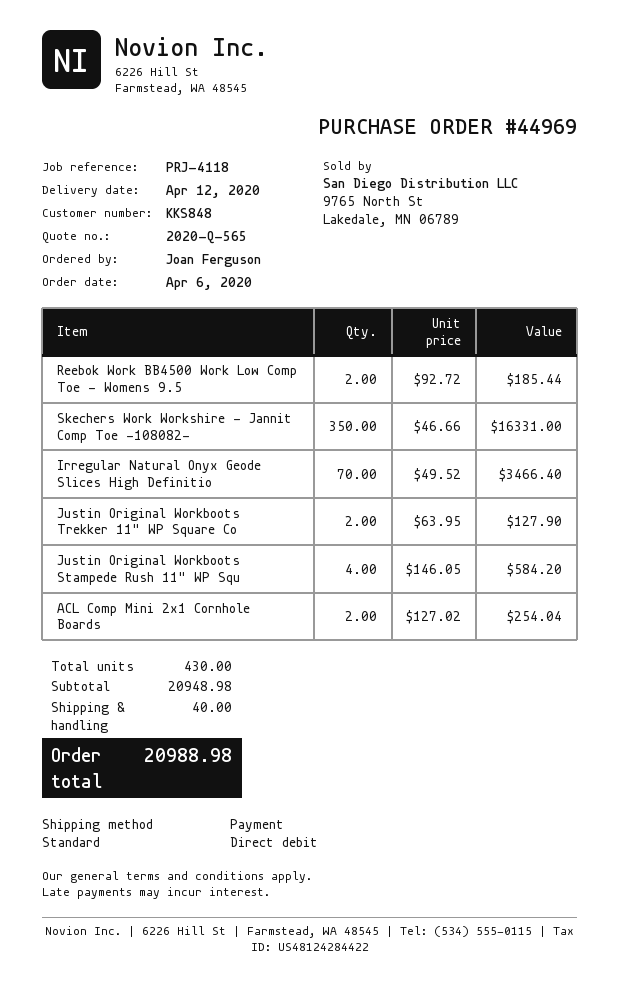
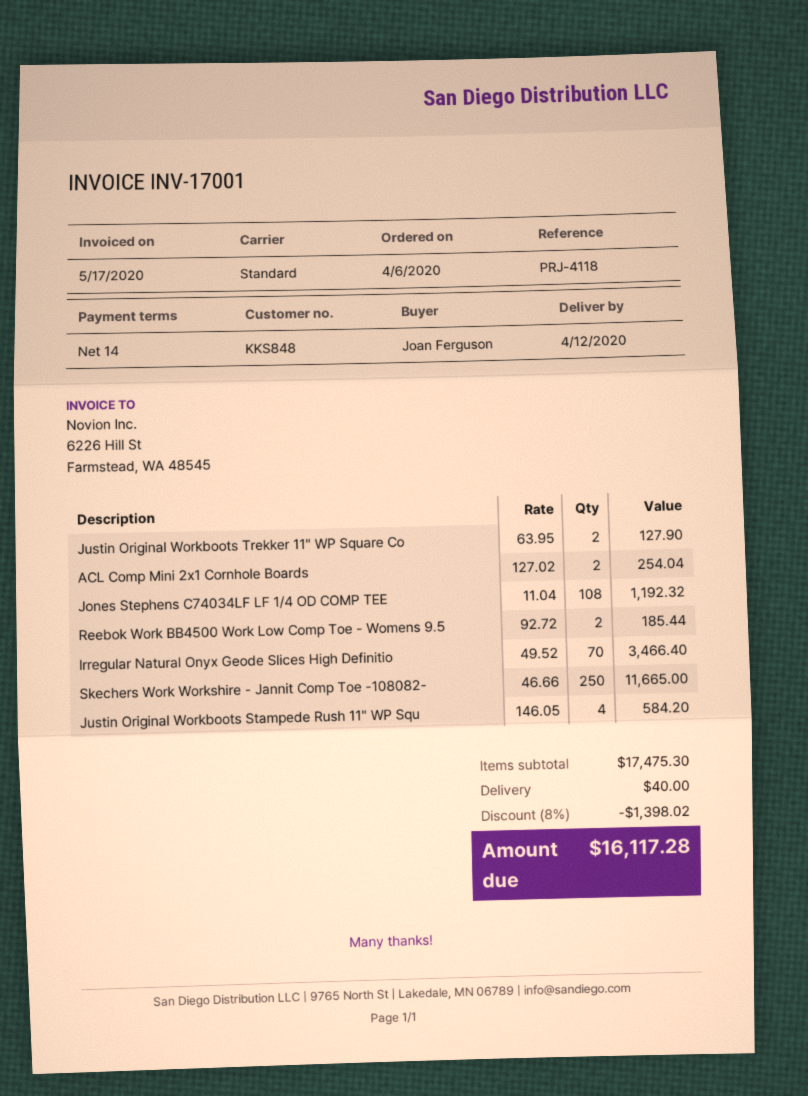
Skechers Work Workshire - Jannit Comp Toe -108082-: 350 x 46.66 = 16331.00 -> 250 x 46.66 = 11665.00
Jones Stephens C74034LF LF 1/4 OD COMP TEE: none -> 108 x 11.04 = 1192.32
subtotal: 20948.98 -> 17475.30
discount: none -> 8% = 1398.02
total: 20988.98 -> 16117.28

